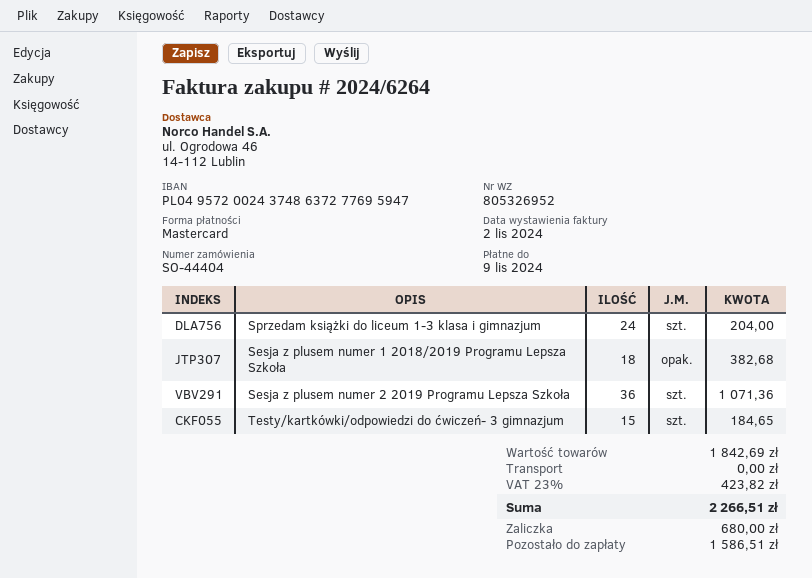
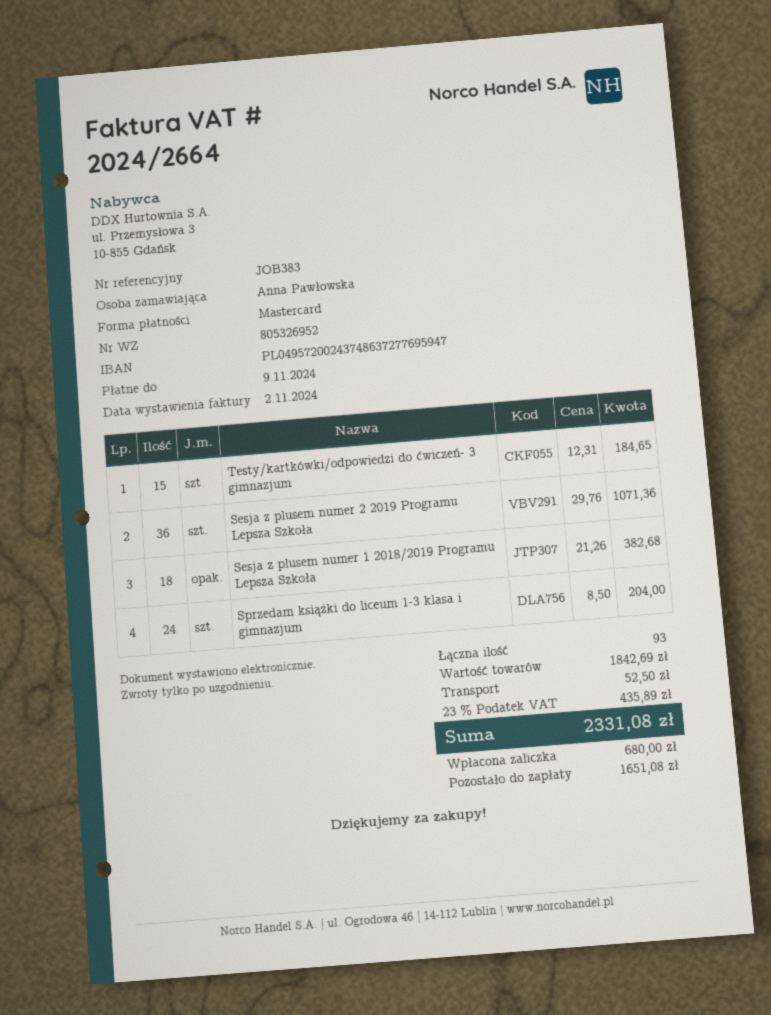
invoice number: 2024/6264 -> 2024/2664
shipping: 0.00 -> 52.50
tax: 23% = 423.82 -> 23% = 435.89
total: 2266.51 -> 2331.08
balance: 1586.51 -> 1651.08

